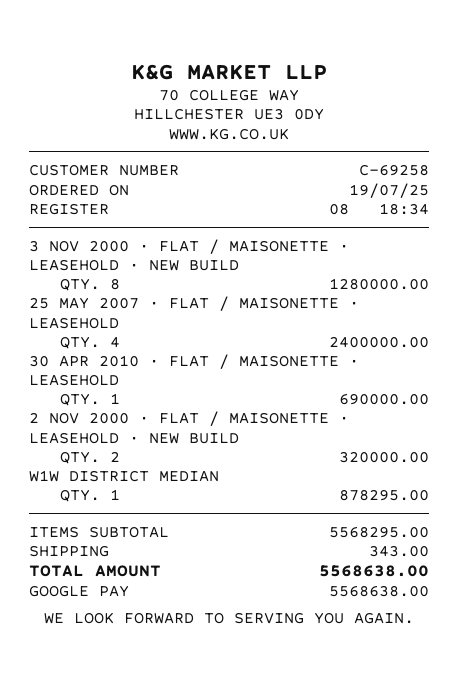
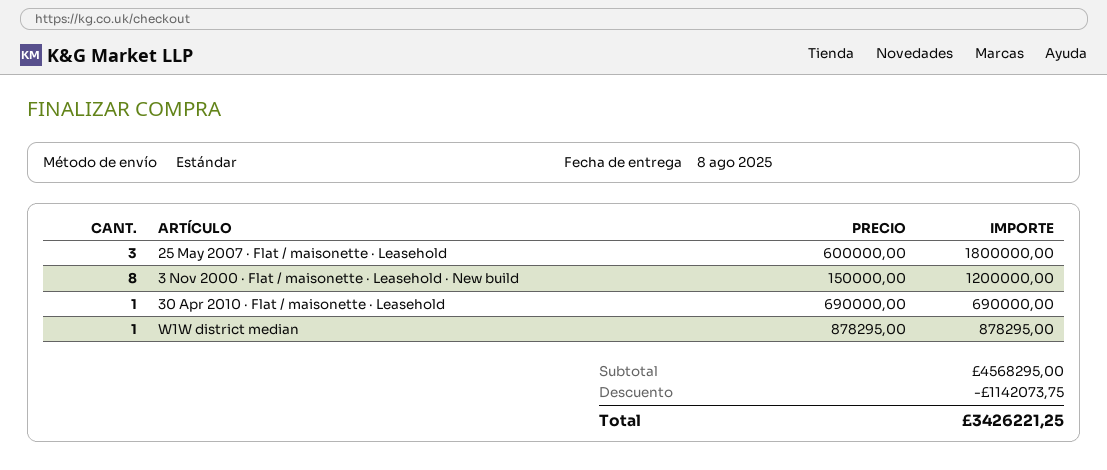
3 NOV 2000 · FLAT / MAISONETTE · LEASEHOLD · NEW BUILD: 8 for 1280000.00 -> 8 for 1200000.00
25 MAY 2007 · FLAT / MAISONETTE · LEASEHOLD: 4 for 2400000.00 -> 3 for 1800000.00
2 NOV 2000 · FLAT / MAISONETTE · LEASEHOLD · NEW BUILD: 2 for 320000.00 -> none
subtotal: 5568295.00 -> 4568295.00
discount: none -> 1142073.75
shipping: 343.00 -> none
total: 5568638.00 -> 3426221.25

